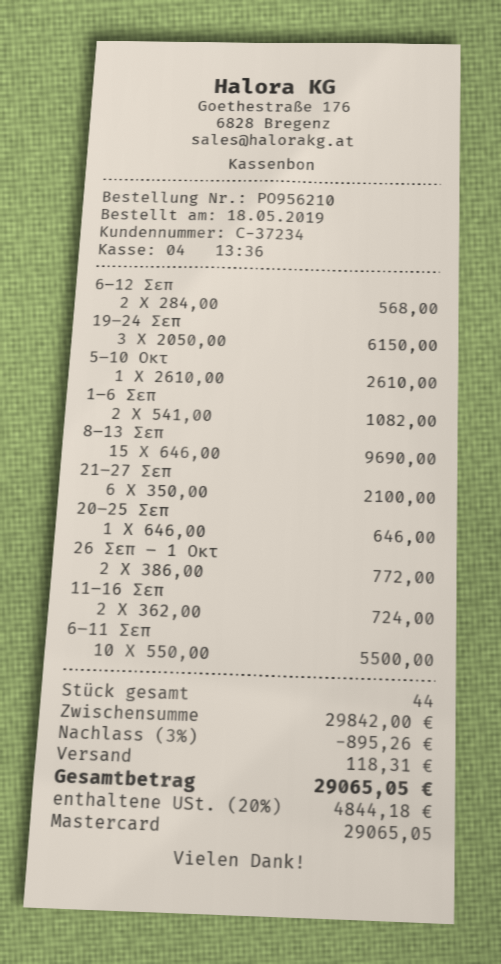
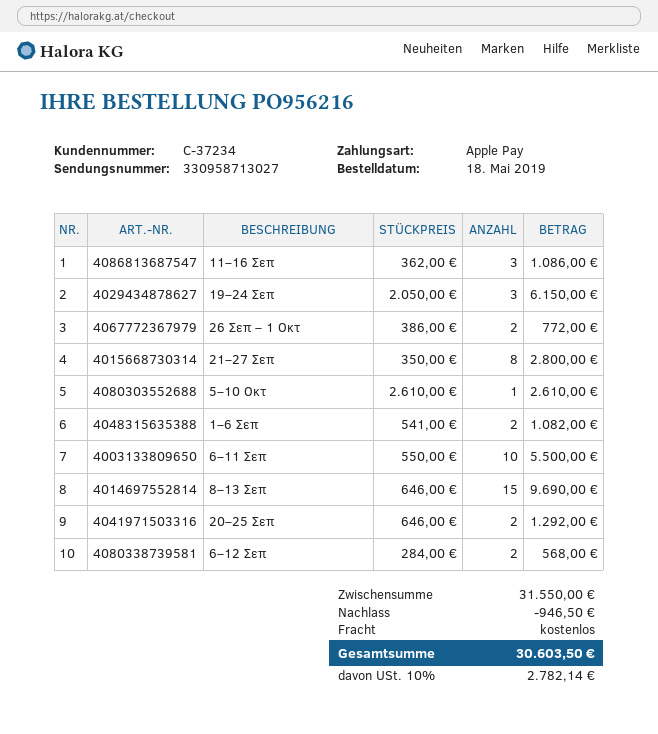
order number: PO956210 -> PO956216
payment method: Mastercard -> Apple Pay
21–27 Σεπ: 6 x 350.00 = 2100.00 -> 8 x 350.00 = 2800.00
20–25 Σεπ: 1 x 646.00 = 646.00 -> 2 x 646.00 = 1292.00
11–16 Σεπ: 2 x 362.00 = 724.00 -> 3 x 362.00 = 1086.00
subtotal: 29842.00 -> 31550.00
discount: 895.26 -> 946.50
shipping: 118.31 -> 0.00
tax: 20% = 4844.18 -> 10% = 2782.14
total: 29065.05 -> 30603.50

